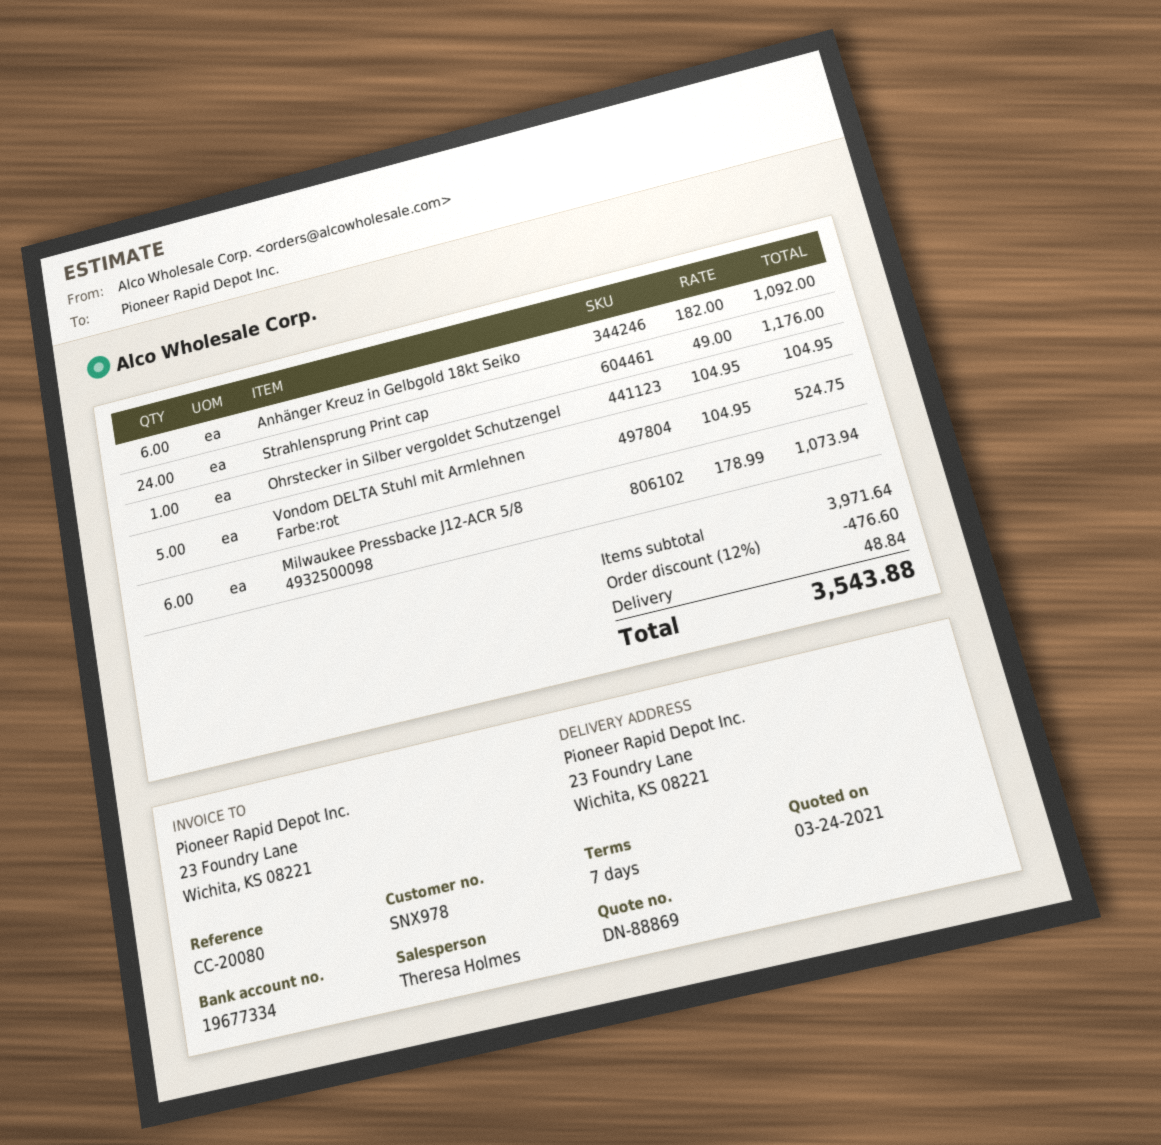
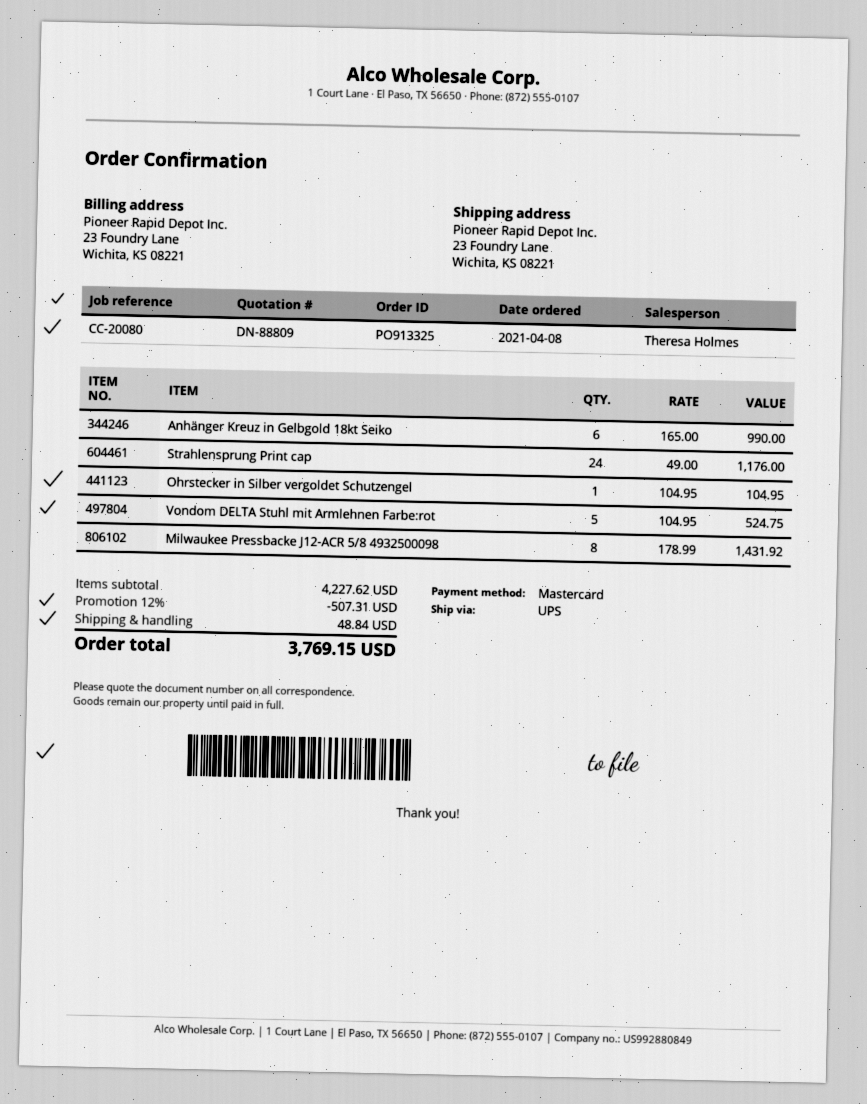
quote number: DN-88869 -> DN-88809
Anhänger Kreuz in Gelbgold 18kt Seiko: 6 x 182.00 = 1092.00 -> 6 x 165.00 = 990.00
Milwaukee Pressbacke J12-ACR 5/8 4932500098: 6 x 178.99 = 1073.94 -> 8 x 178.99 = 1431.92
subtotal: 3971.64 -> 4227.62
discount: 12% = 476.60 -> 12% = 507.31
total: 3543.88 -> 3769.15

